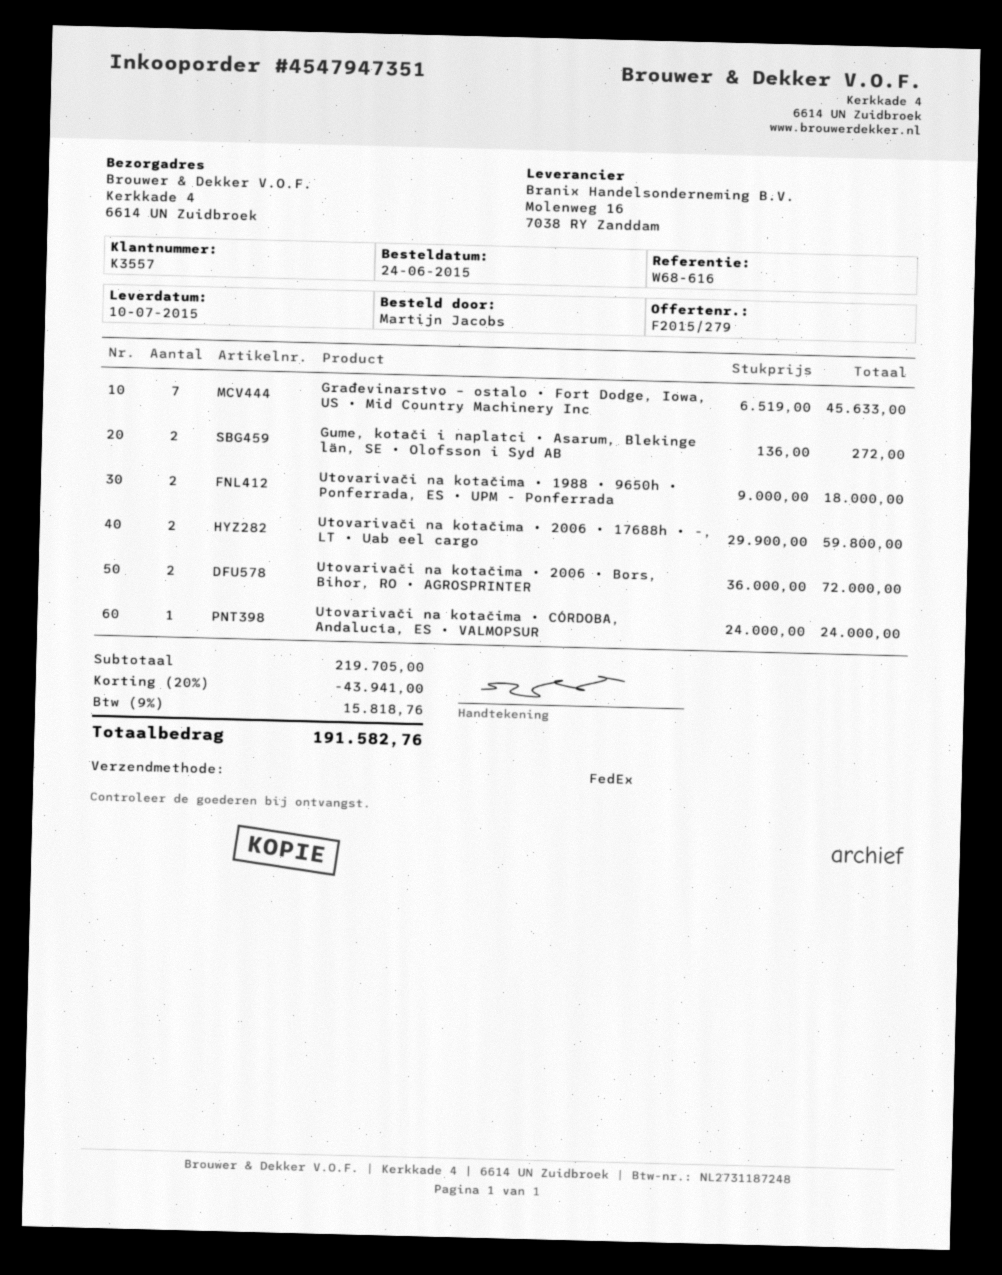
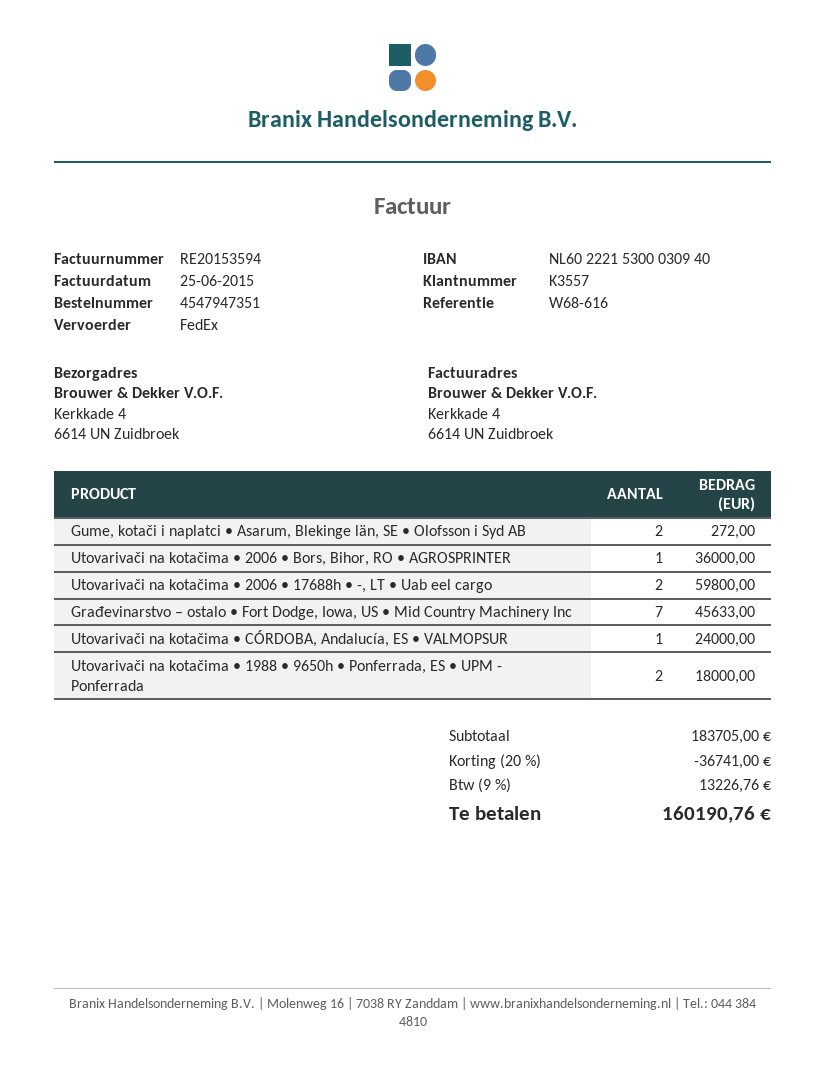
Utovarivači na kotačima • 2006 • Bors, Bihor, RO • AGROSPRINTER: 2 for 72000.00 -> 1 for 36000.00
subtotal: 219705.00 -> 183705.00
discount: 20% = 43941.00 -> 20% = 36741.00
tax: 9% = 15818.76 -> 9% = 13226.76
total: 191582.76 -> 160190.76

